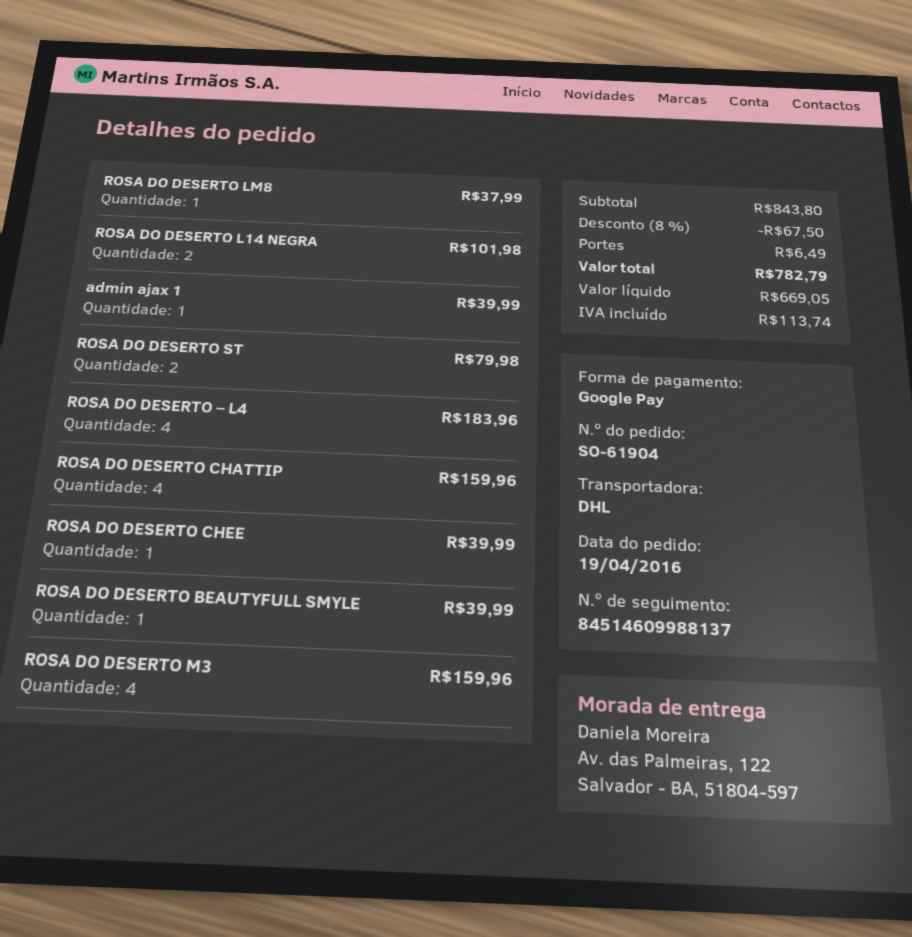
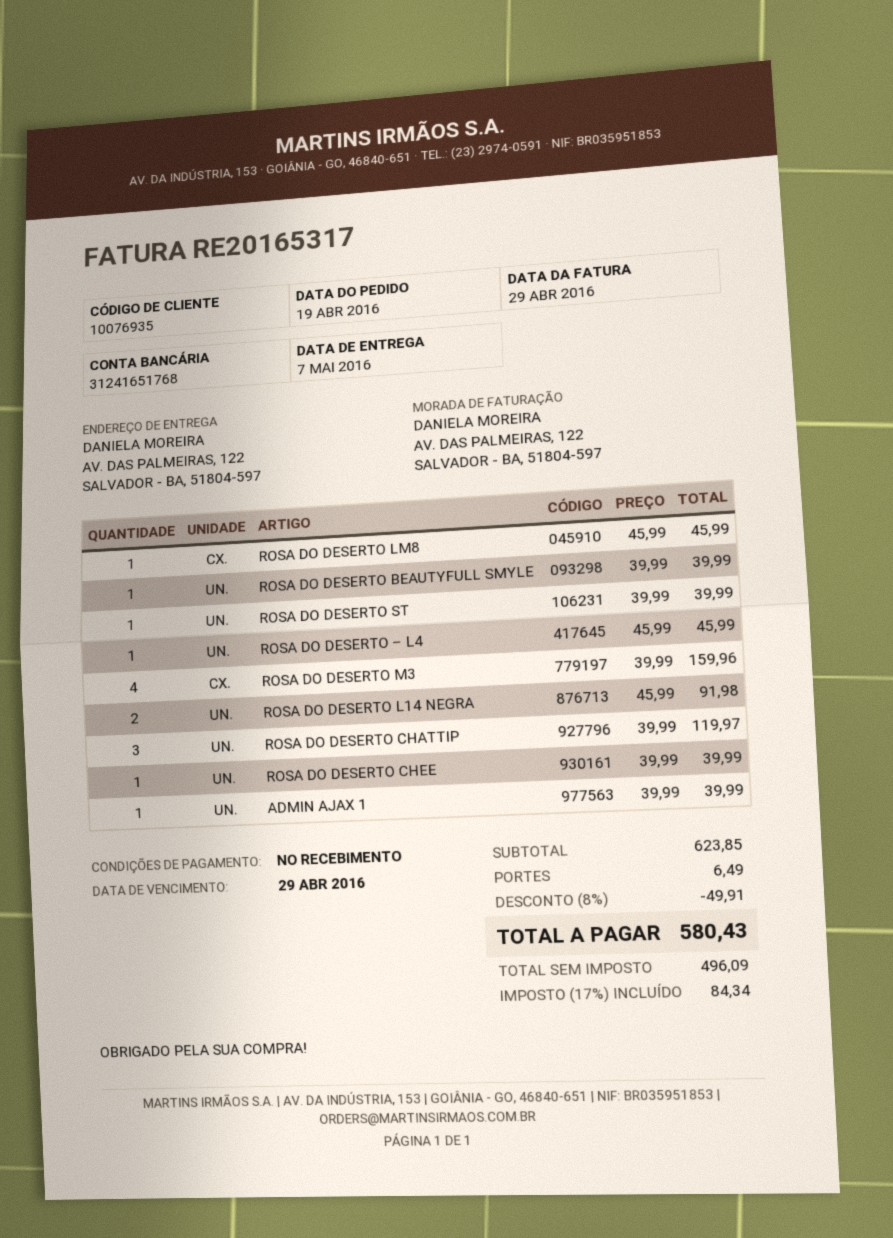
ROSA DO DESERTO LM8: 1 for 37.99 -> 1 for 45.99
ROSA DO DESERTO L14 NEGRA: 2 for 101.98 -> 2 for 91.98
ROSA DO DESERTO ST: 2 for 79.98 -> 1 for 39.99
ROSA DO DESERTO – L4: 4 for 183.96 -> 1 for 45.99
ROSA DO DESERTO CHATTIP: 4 for 159.96 -> 3 for 119.97
subtotal: 843.80 -> 623.85
discount: 8% = 67.50 -> 8% = 49.91
net: 669.05 -> 496.09
tax: 113.74 -> 84.34
total: 782.79 -> 580.43

